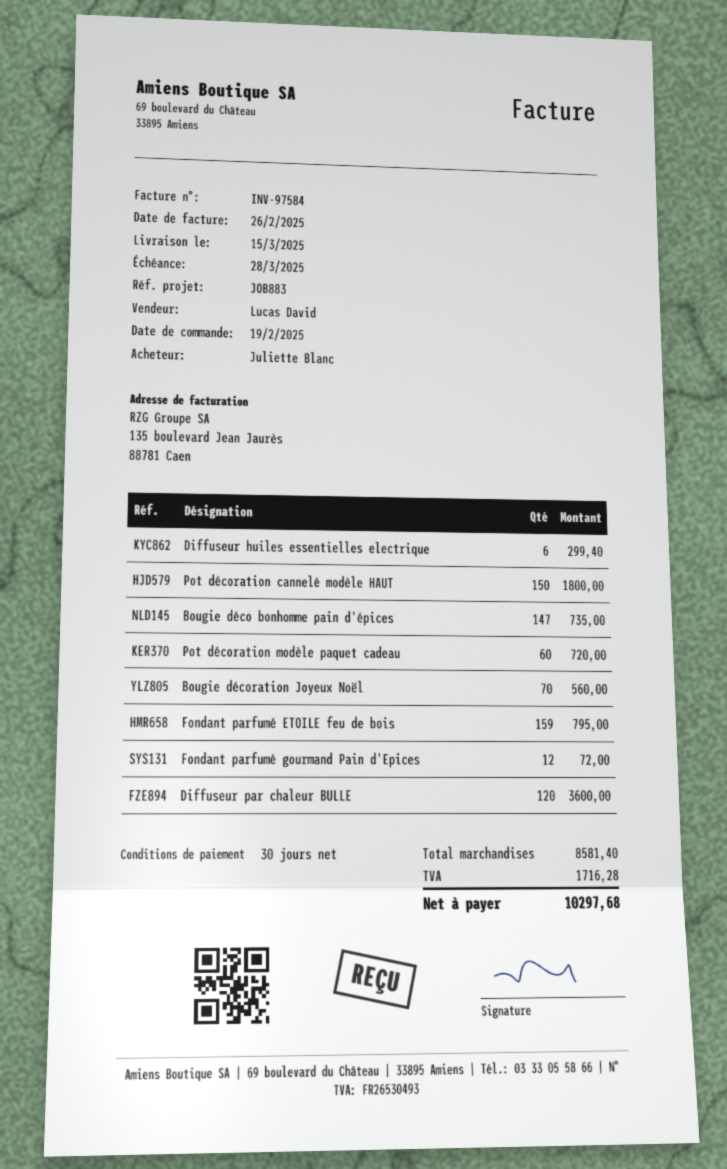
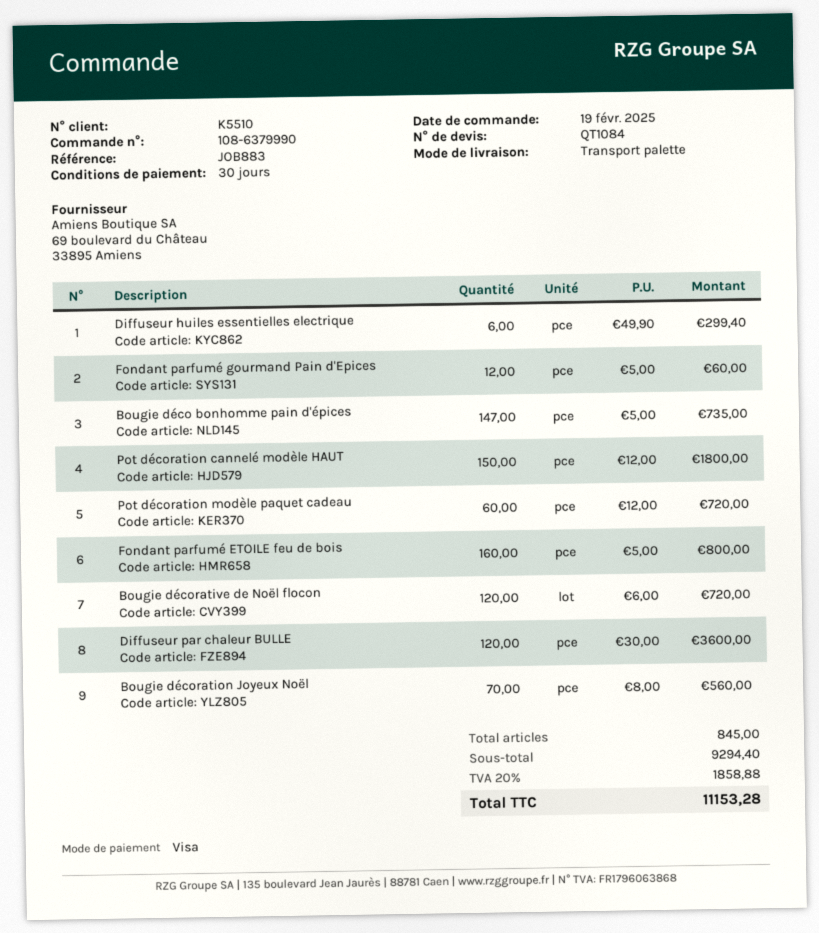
Fondant parfumé ETOILE feu de bois: 159 for 795.00 -> 160 for 800.00
Fondant parfumé gourmand Pain d'Epices: 12 for 72.00 -> 12 for 60.00
Bougie décorative de Noël flocon: none -> 120 for 720.00
subtotal: 8581.40 -> 9294.40
tax: 1716.28 -> 1858.88
total: 10297.68 -> 11153.28

